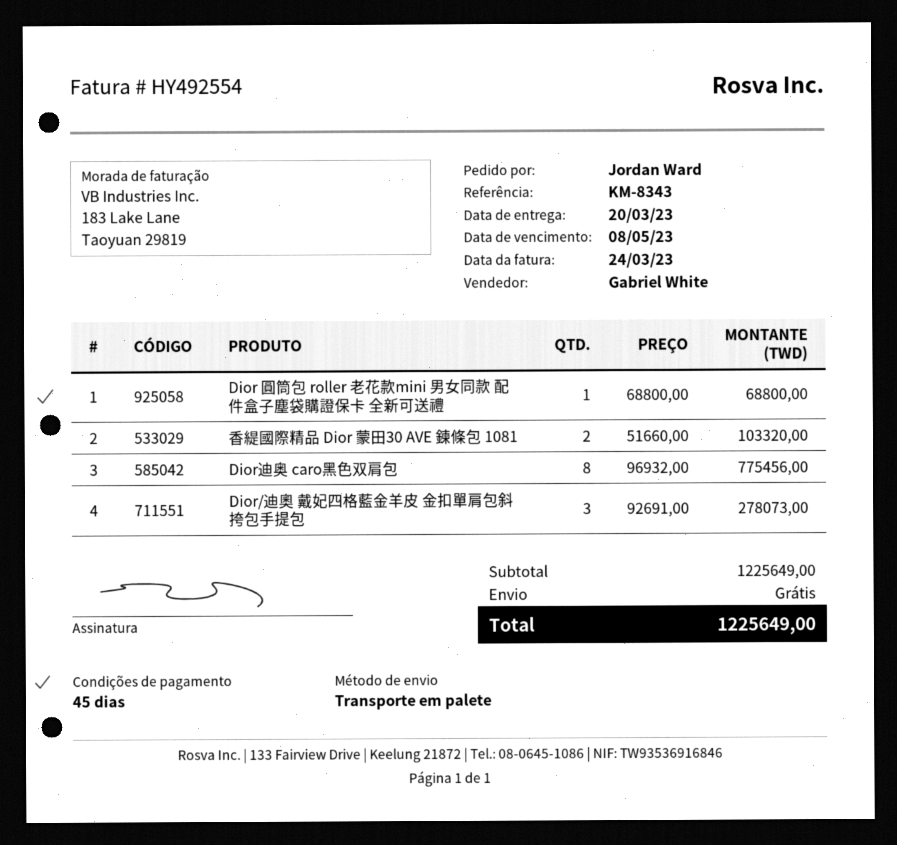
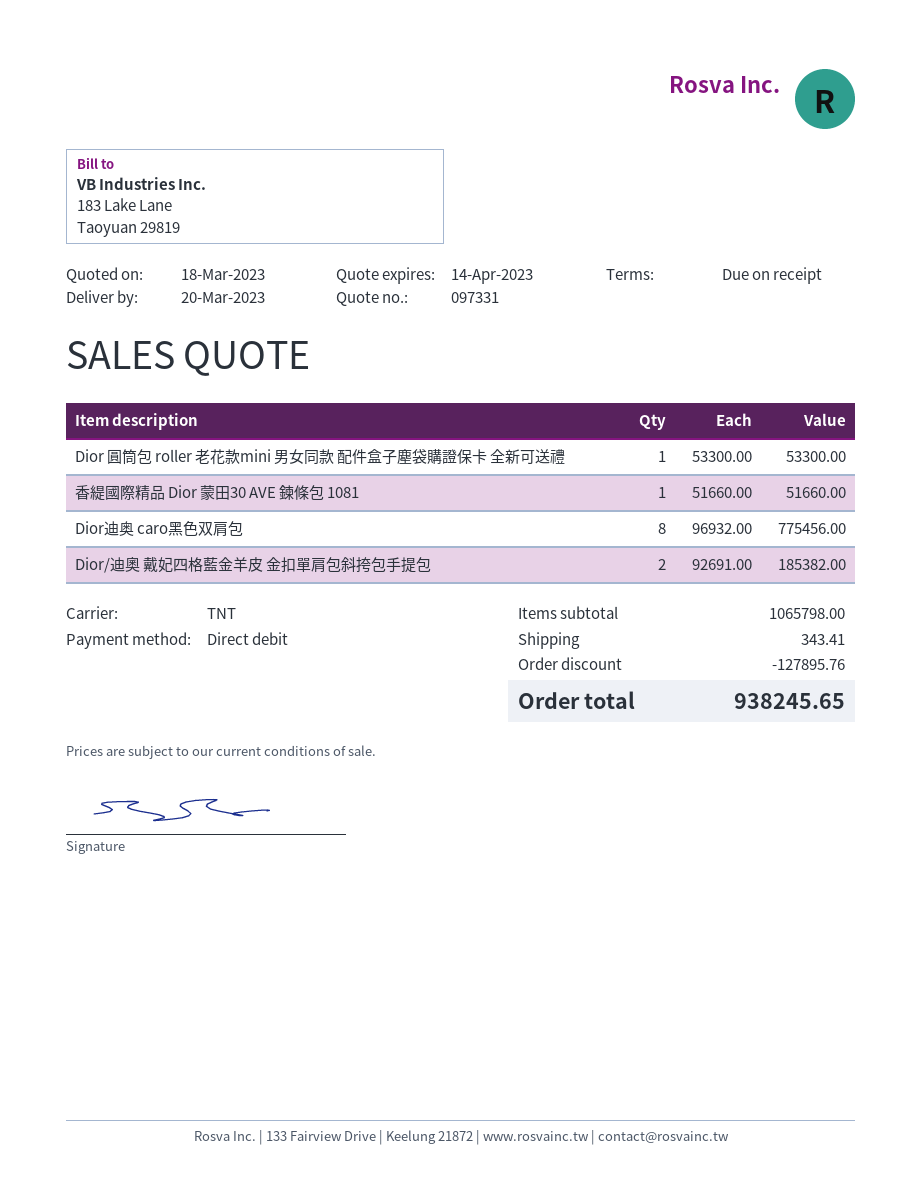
payment terms: 45 days -> on receipt
shipping method: pallet freight -> TNT
Dior 圓筒包 roller 老花款mini 男女同款 配件盒子塵袋購證保卡 全新可送禮: 1 x 68800.00 = 68800.00 -> 1 x 53300.00 = 53300.00
香緹國際精品 Dior 蒙田30 AVE 鍊條包 1081: 2 x 51660.00 = 103320.00 -> 1 x 51660.00 = 51660.00
Dior/迪奧 戴妃四格藍金羊皮 金扣單肩包斜挎包手提包: 3 x 92691.00 = 278073.00 -> 2 x 92691.00 = 185382.00
subtotal: 1225649.00 -> 1065798.00
discount: none -> 127895.76
shipping: 0.00 -> 343.41
total: 1225649.00 -> 938245.65

